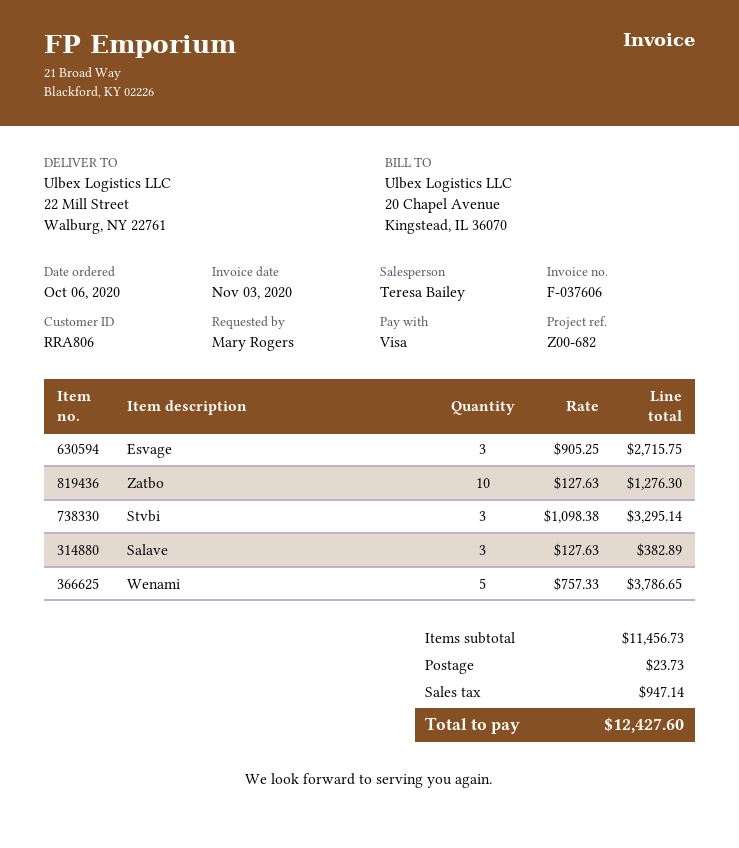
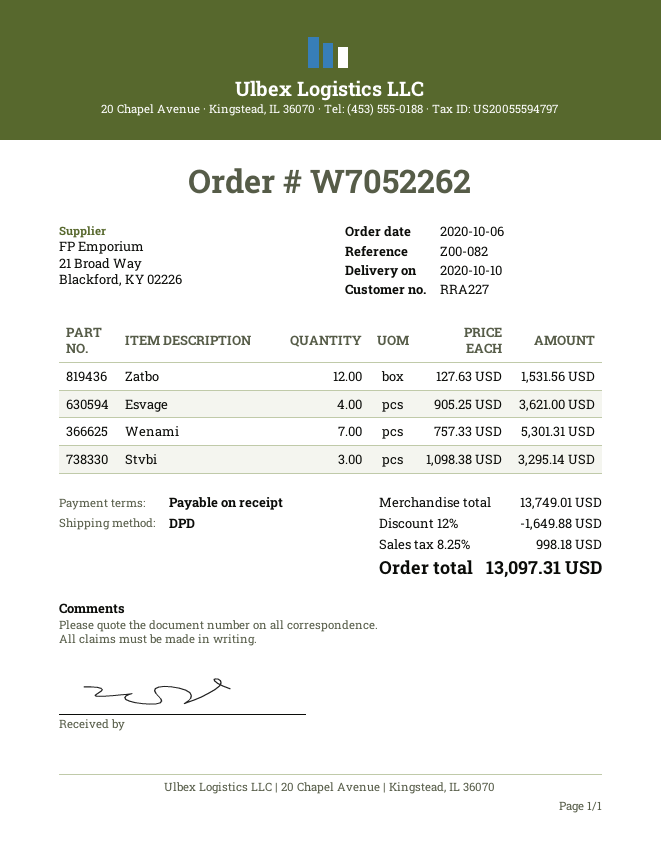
customer number: RRA806 -> RRA227
reference: Z00-682 -> Z00-082
Esvage: 3 x 905.25 = 2715.75 -> 4 x 905.25 = 3621.00
Zatbo: 10 x 127.63 = 1276.30 -> 12 x 127.63 = 1531.56
Salave: 3 x 127.63 = 382.89 -> none
Wenami: 5 x 757.33 = 3786.65 -> 7 x 757.33 = 5301.31
subtotal: 11456.73 -> 13749.01
discount: none -> 12% = 1649.88
shipping: 23.73 -> none
tax: 947.14 -> 998.18
total: 12427.60 -> 13097.31

